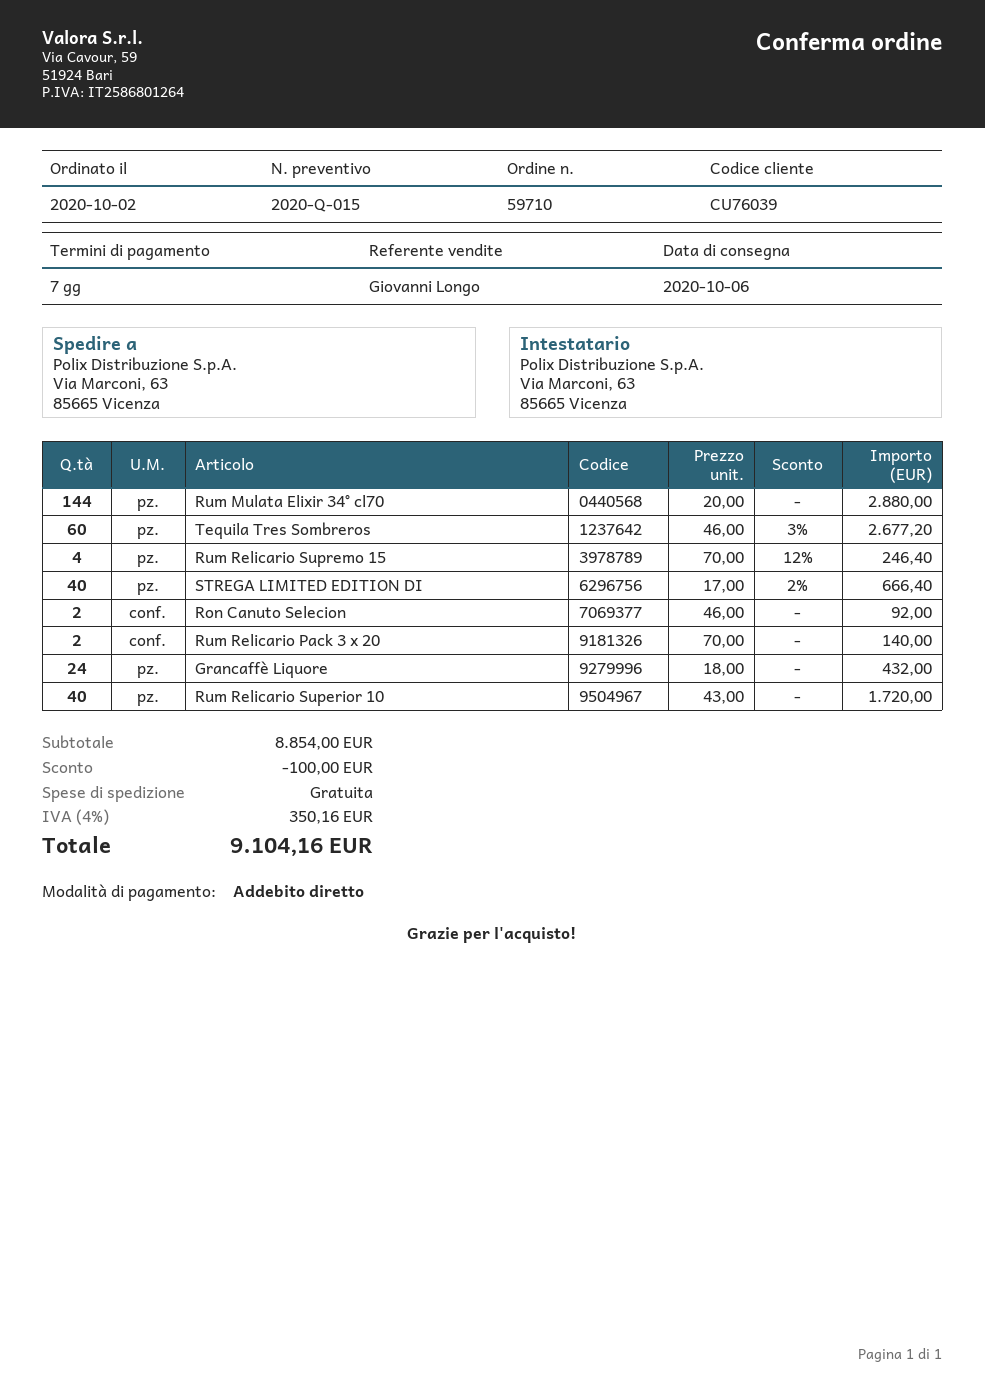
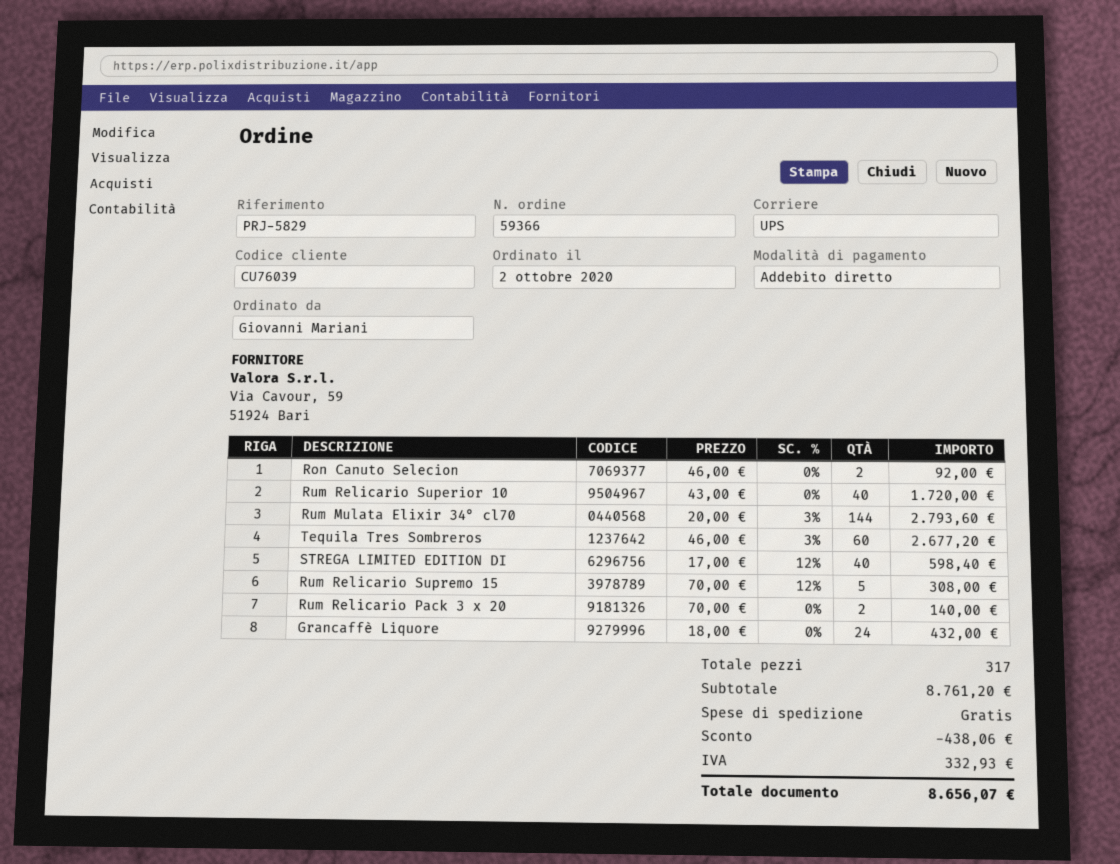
order number: 59710 -> 59366
Rum Mulata Elixir 34° cl70: 144 x 20.00 = 2880.00 -> 144 x 20.00 - 3% = 2793.60
Rum Relicario Supremo 15: 4 x 70.00 - 12% = 246.40 -> 5 x 70.00 - 12% = 308.00
STREGA LIMITED EDITION DI: 40 x 17.00 - 2% = 666.40 -> 40 x 17.00 - 12% = 598.40
subtotal: 8854.00 -> 8761.20
discount: 100.00 -> 438.06
tax: 350.16 -> 332.93
total: 9104.16 -> 8656.07

